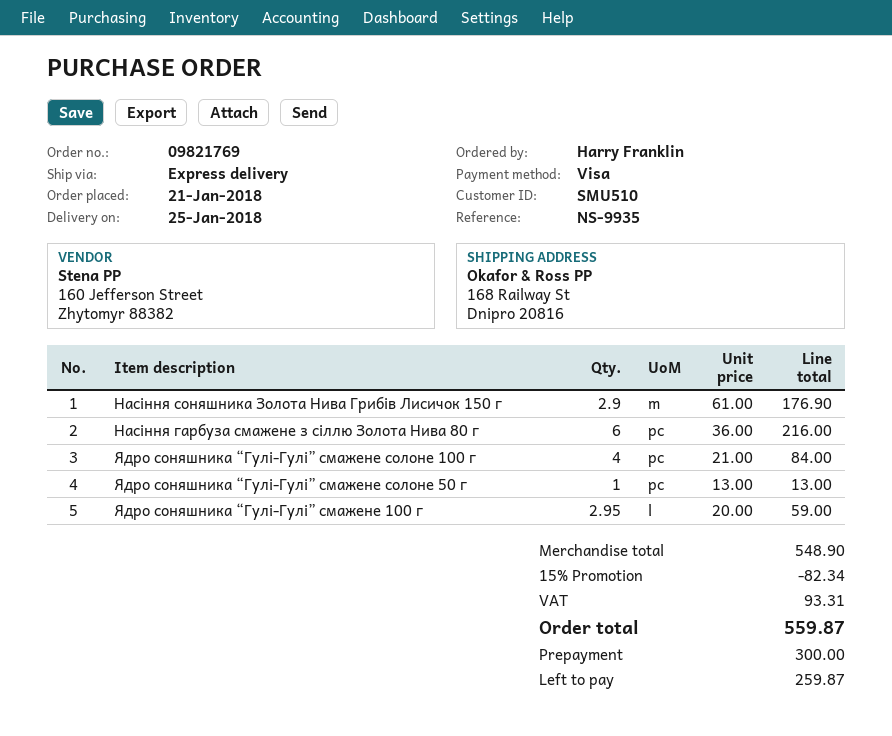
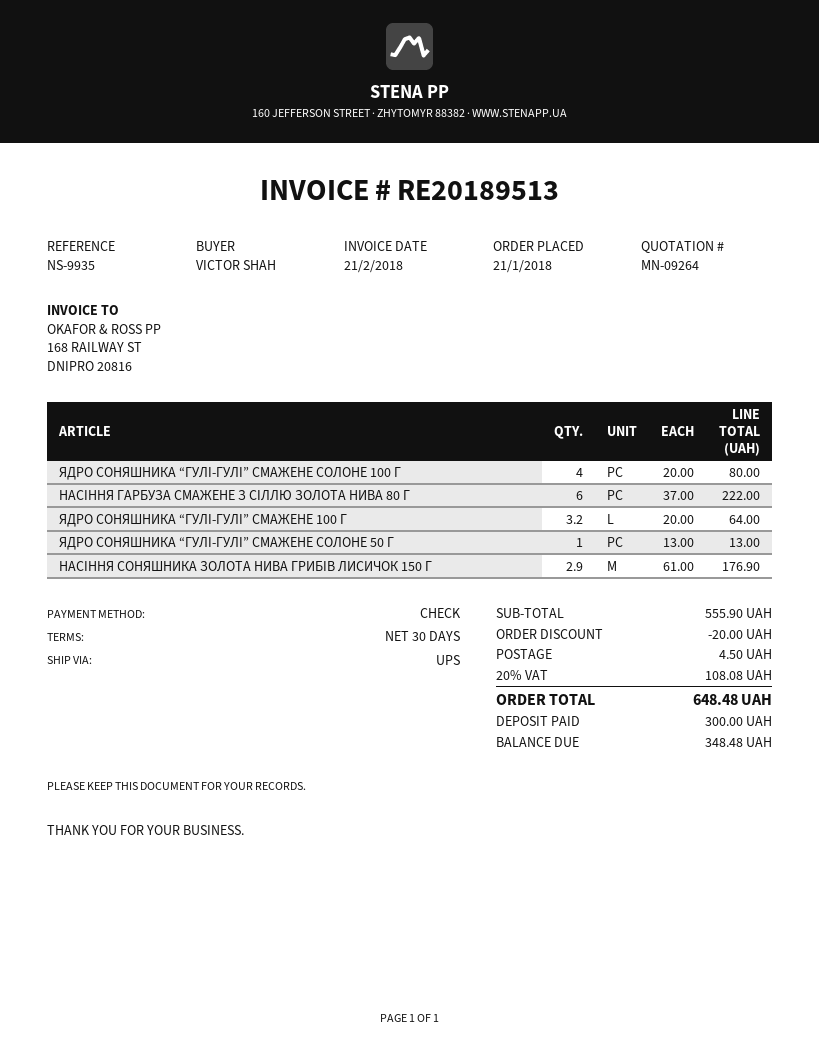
ordered by: Harry Franklin -> VICTOR SHAH
payment method: Visa -> cheque
shipping method: express -> UPS
Насіння гарбуза смажене з сіллю Золота Нива 80 г: 6 x 36.00 = 216.00 -> 6 x 37.00 = 222.00
Ядро соняшника “Гулі‑Гулі” смажене солоне 100 г: 4 x 21.00 = 84.00 -> 4 x 20.00 = 80.00
Ядро соняшника “Гулі‑Гулі” смажене 100 г: 2.95 x 20.00 = 59.00 -> 3.2 x 20.00 = 64.00
subtotal: 548.90 -> 555.90
discount: 82.34 -> 20.00
shipping: none -> 4.50
tax: 93.31 -> 108.08
total: 559.87 -> 648.48
balance: 259.87 -> 348.48

